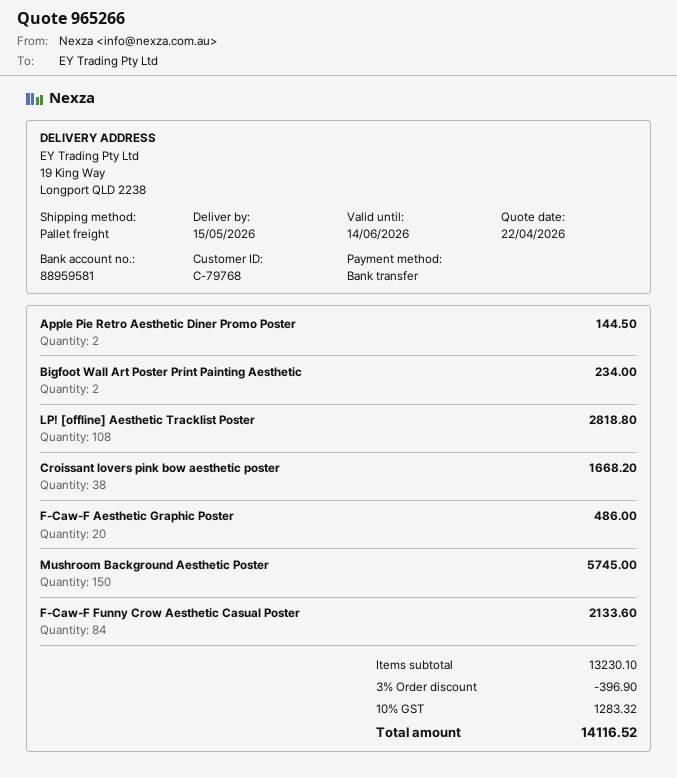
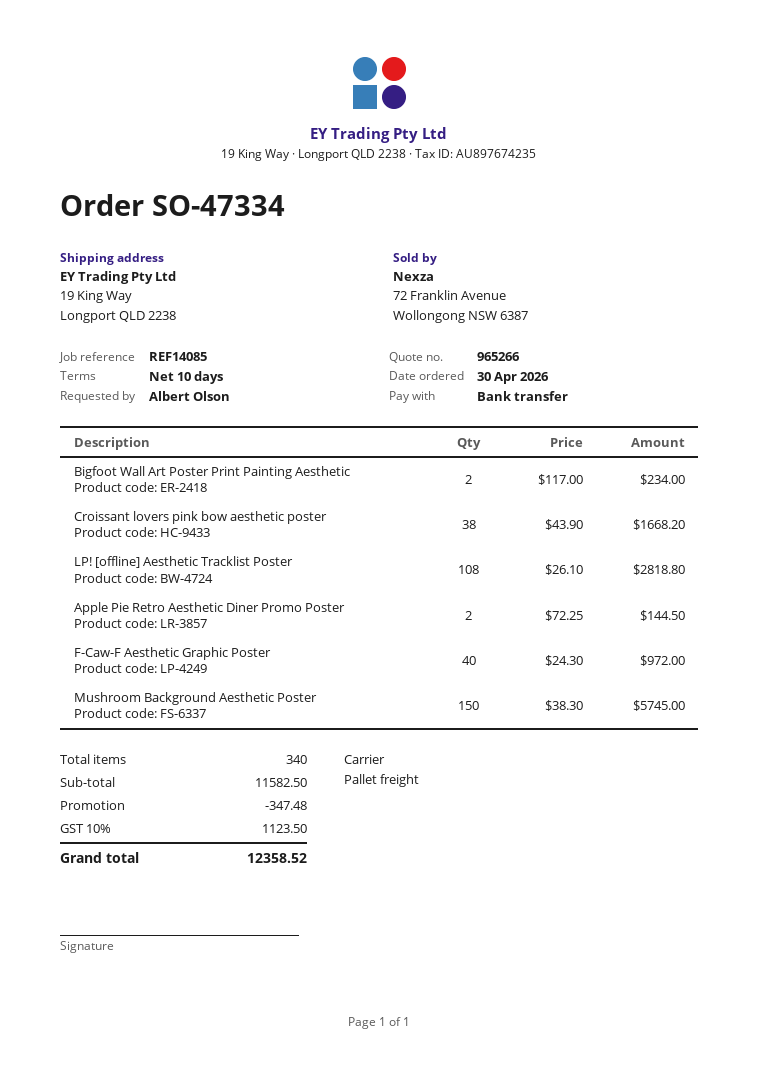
F-Caw-F Aesthetic Graphic Poster: 20 for 486.00 -> 40 for 972.00
F-Caw-F Funny Crow Aesthetic Casual Poster: 84 for 2133.60 -> none
subtotal: 13230.10 -> 11582.50
discount: 396.90 -> 347.48
tax: 10% = 1283.32 -> 10% = 1123.50
total: 14116.52 -> 12358.52

